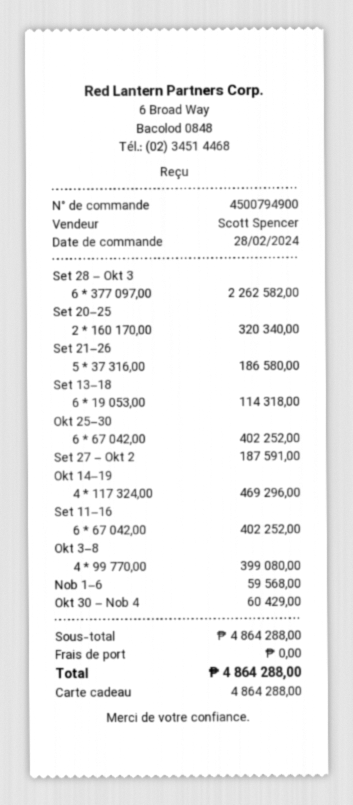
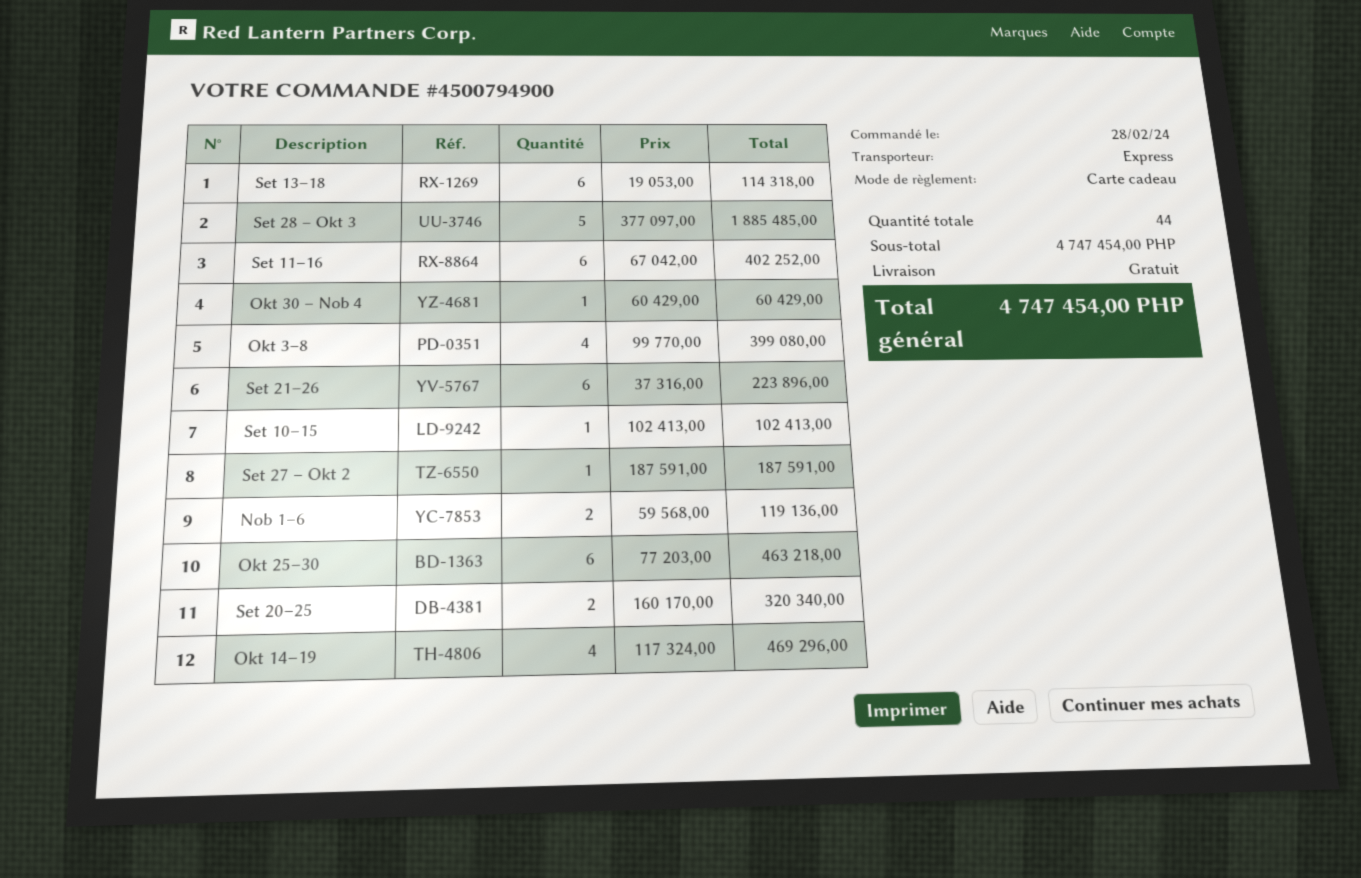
Set 28 – Okt 3: 6 x 377097.00 = 2262582.00 -> 5 x 377097.00 = 1885485.00
Set 21–26: 5 x 37316.00 = 186580.00 -> 6 x 37316.00 = 223896.00
Okt 25–30: 6 x 67042.00 = 402252.00 -> 6 x 77203.00 = 463218.00
Nob 1–6: 1 x 59568.00 = 59568.00 -> 2 x 59568.00 = 119136.00
Set 10–15: none -> 1 x 102413.00 = 102413.00
subtotal: 4864288.00 -> 4747454.00
total: 4864288.00 -> 4747454.00

